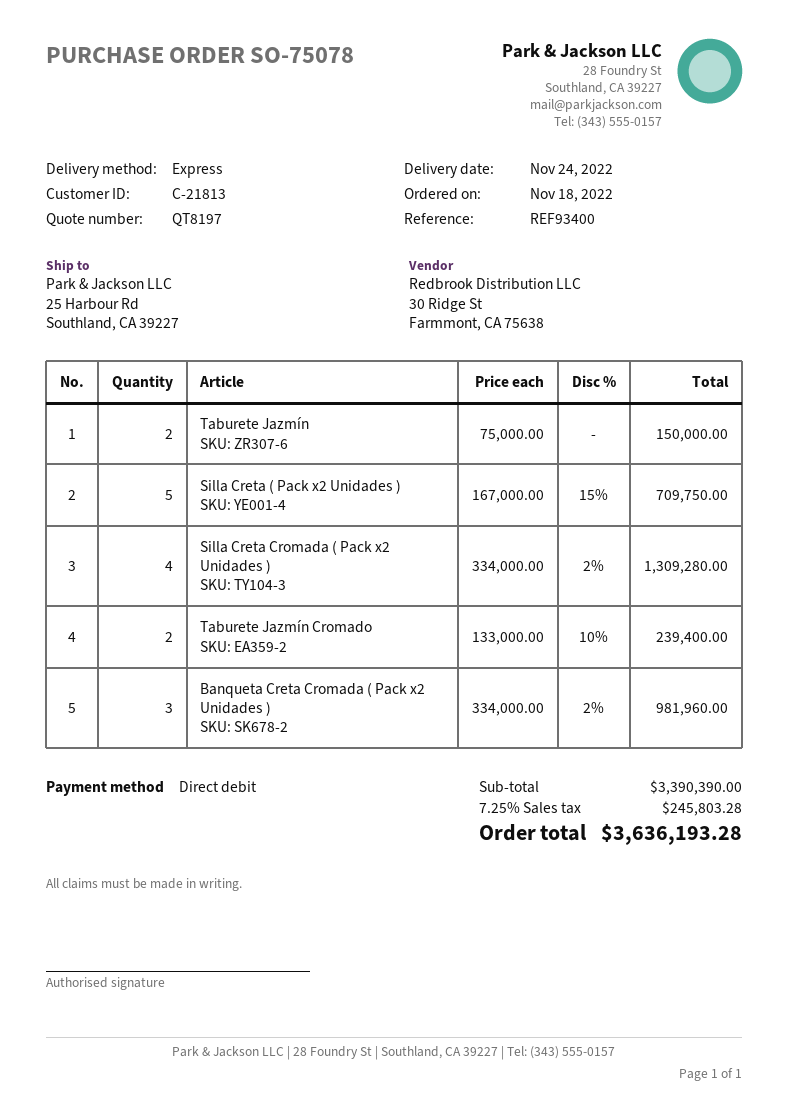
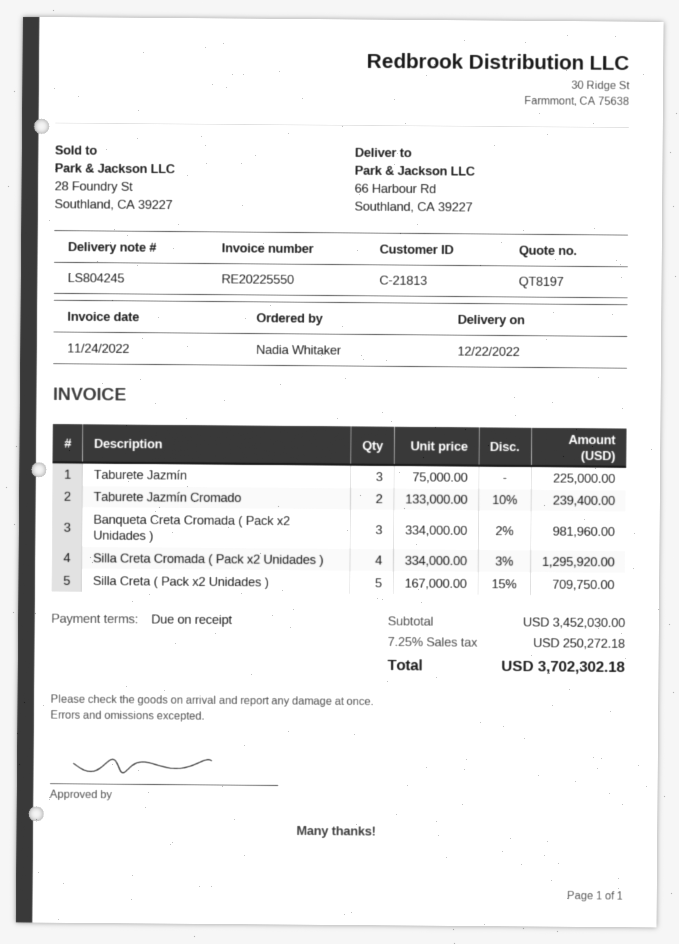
delivery date: 2022-11-24 -> 2022-12-22
ship to: 25 Harbour Rd, Southland, CA 39227 -> 66 Harbour Rd, Southland, CA 39227
Taburete Jazmín: 2 x 75000.00 = 150000.00 -> 3 x 75000.00 = 225000.00
Silla Creta Cromada ( Pack x2 Unidades ): 4 x 334000.00 - 2% = 1309280.00 -> 4 x 334000.00 - 3% = 1295920.00
subtotal: 3390390.00 -> 3452030.00
tax: 7.25% = 245803.28 -> 7.25% = 250272.18
total: 3636193.28 -> 3702302.18

